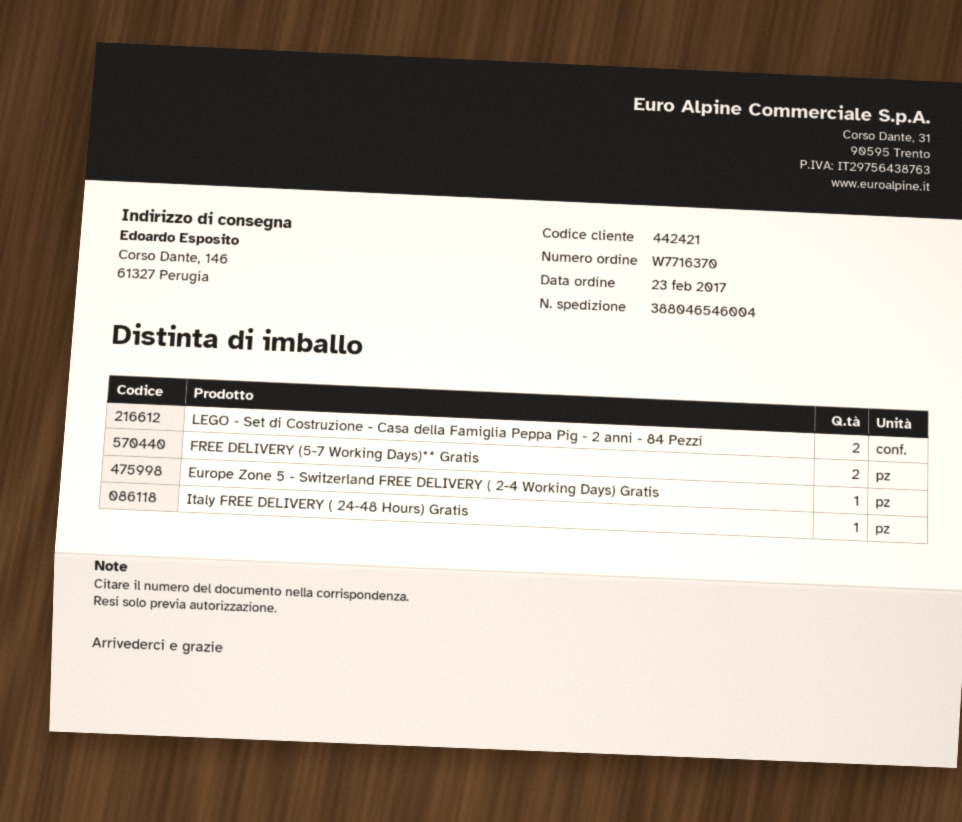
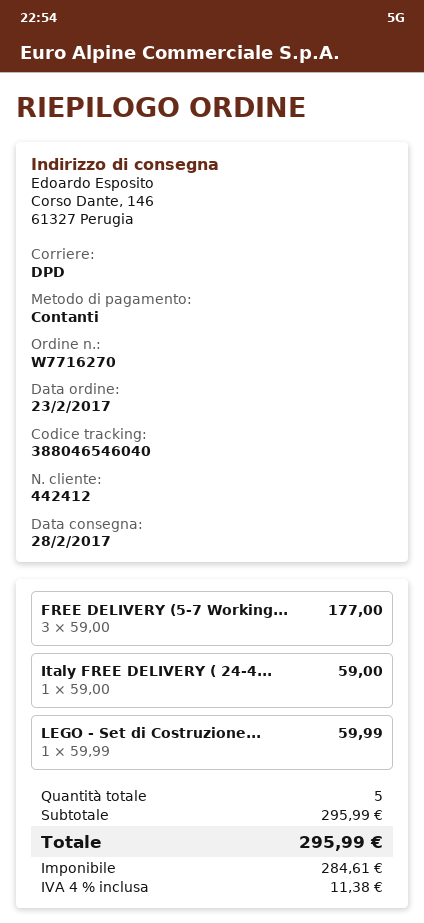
order number: W7716370 -> W7716270
customer number: 442421 -> 442412
tracking number: 388046546004 -> 388046546040
LEGO - Set di Costruzione - Casa della Famiglia Peppa Pig - 2 anni - 84 Pezzi: 2 -> 1
FREE DELIVERY (5-7 Working Days)** Gratis: 2 -> 3
Europe Zone 5 - Switzerland FREE DELIVERY ( 2-4 Working Days) Gratis: 1 -> none

